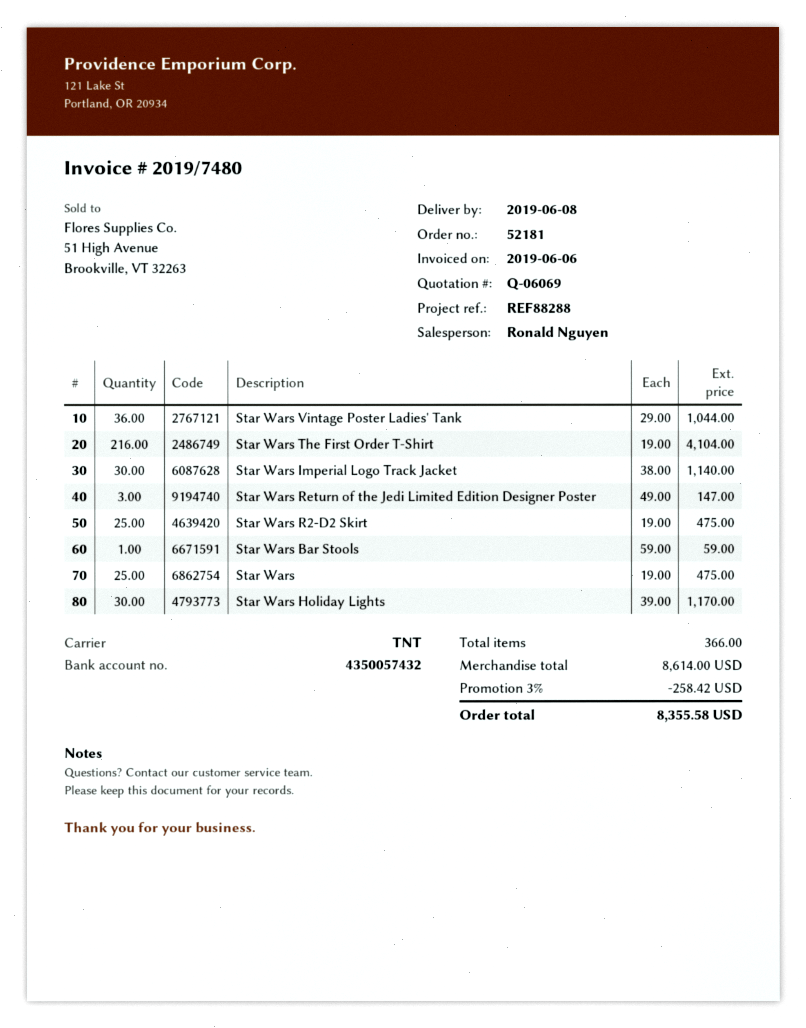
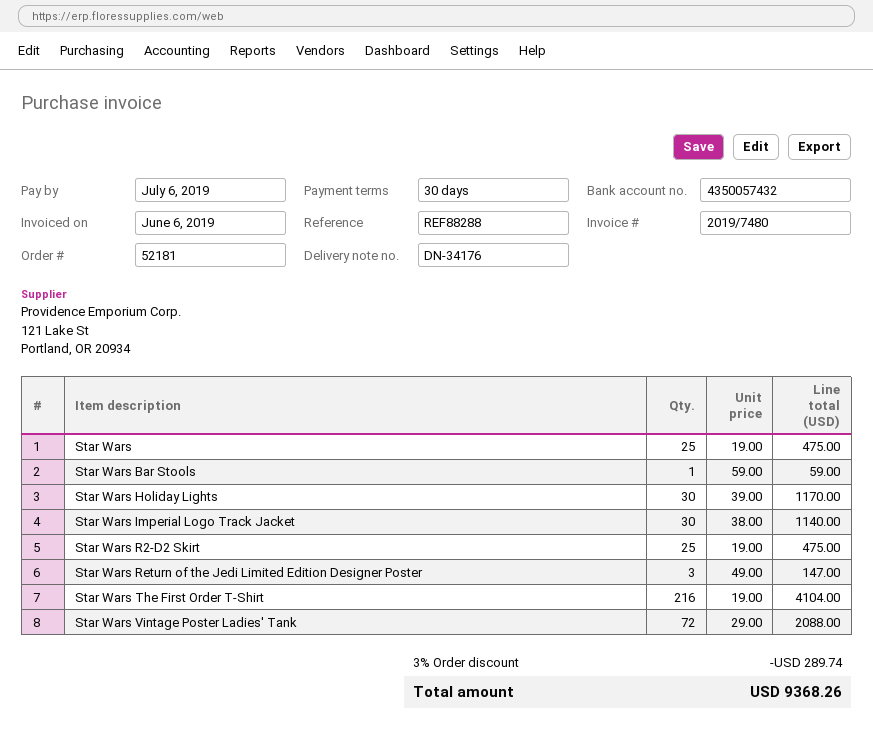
Star Wars Vintage Poster Ladies' Tank: 36 x 29.00 = 1044.00 -> 72 x 29.00 = 2088.00
discount: 3% = 258.42 -> 3% = 289.74
total: 8355.58 -> 9368.26

